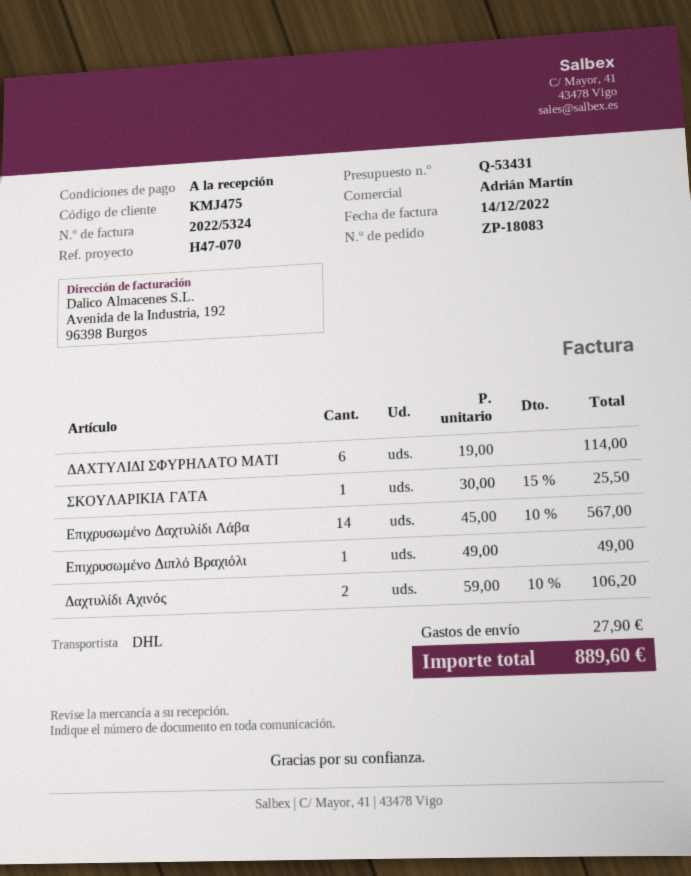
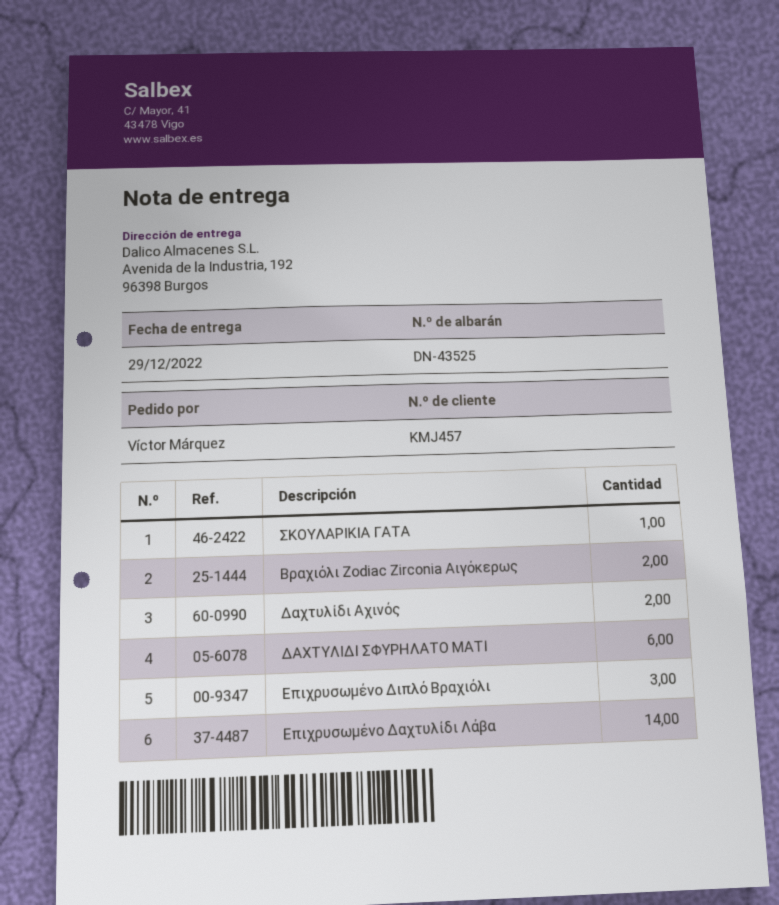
customer number: KMJ475 -> KMJ457
Επιχρυσωμένο Διπλό Βραχιόλι: 1 -> 3
Βραχιόλι Zodiac Zirconia Αιγόκερως: none -> 2

